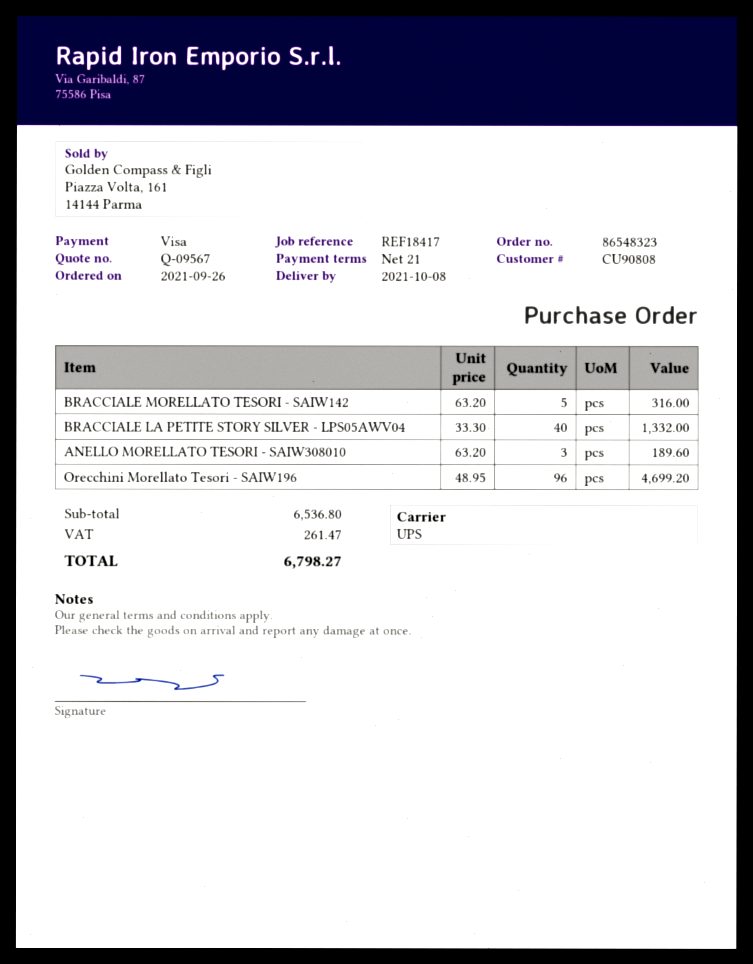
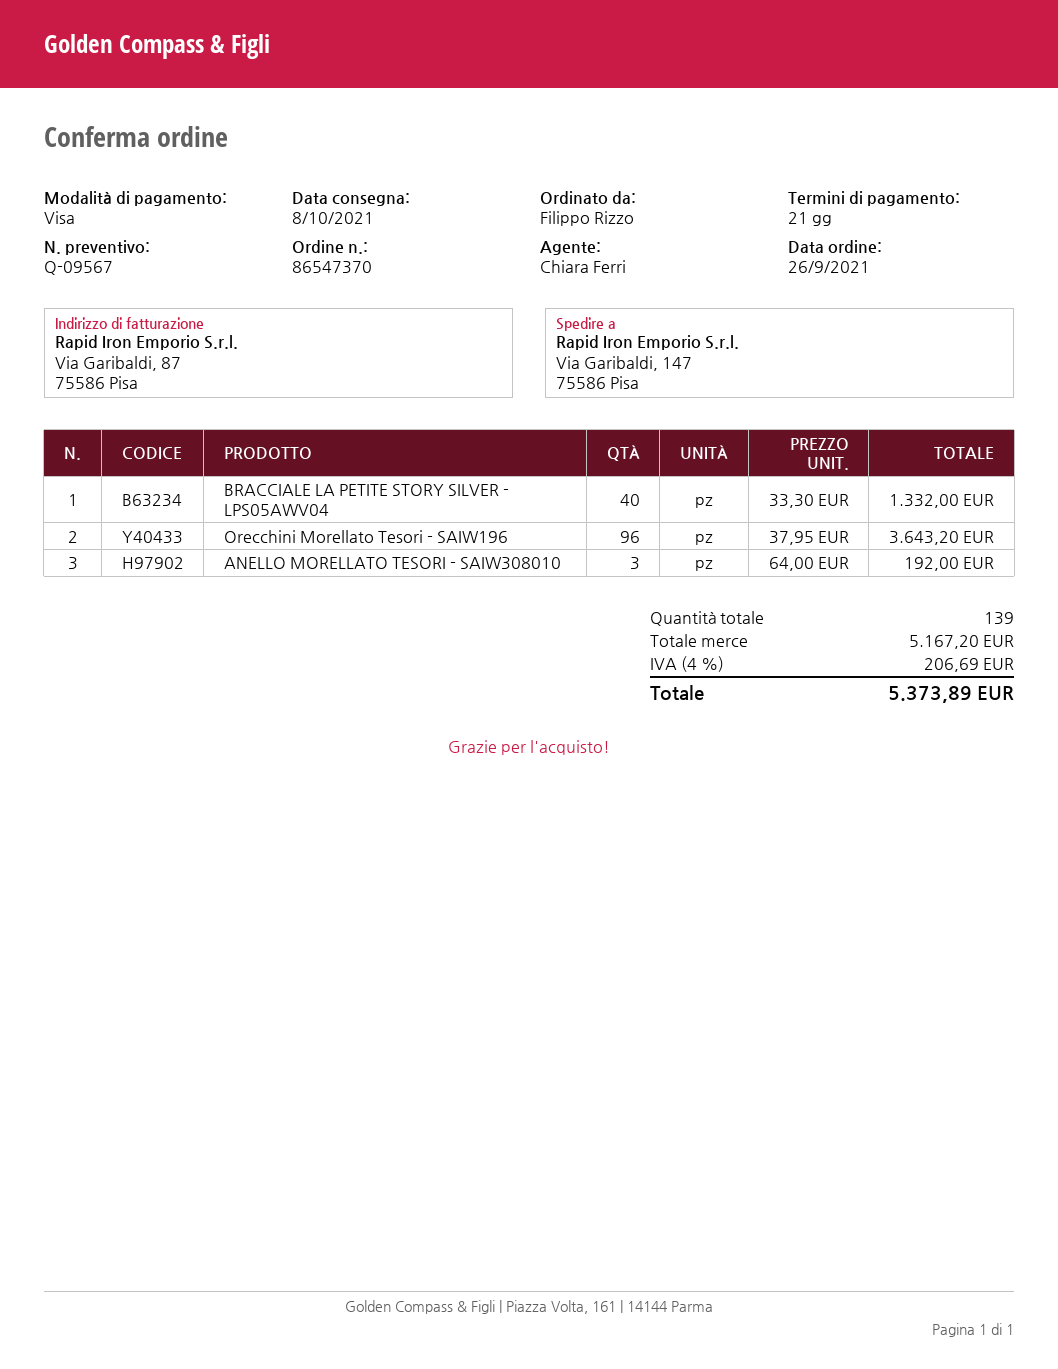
order number: 86548323 -> 86547370
BRACCIALE MORELLATO TESORI - SAIW142: 5 x 63.20 = 316.00 -> none
ANELLO MORELLATO TESORI - SAIW308010: 3 x 63.20 = 189.60 -> 3 x 64.00 = 192.00
Orecchini Morellato Tesori - SAIW196: 96 x 48.95 = 4699.20 -> 96 x 37.95 = 3643.20
subtotal: 6536.80 -> 5167.20
tax: 261.47 -> 206.69
total: 6798.27 -> 5373.89

